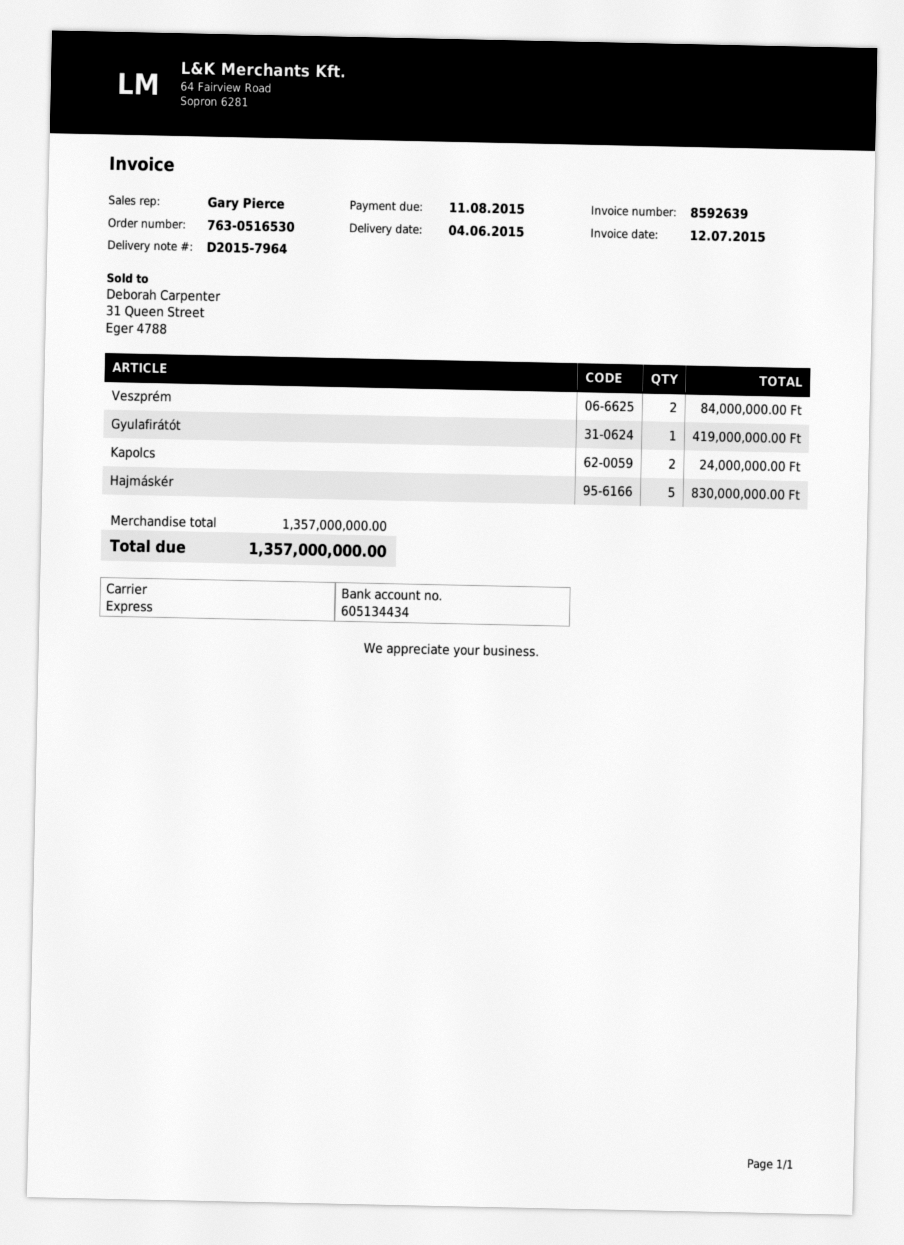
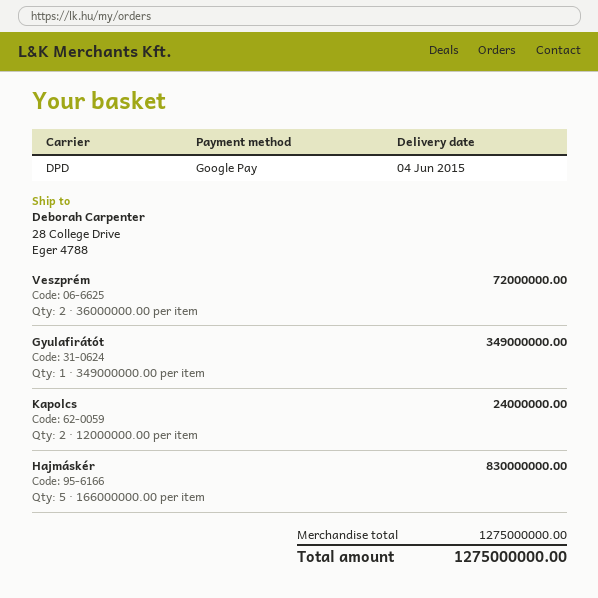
shipping method: express -> DPD
Veszprém: 2 for 84000000.00 -> 2 for 72000000.00
Gyulafirátót: 1 for 419000000.00 -> 1 for 349000000.00
subtotal: 1357000000.00 -> 1275000000.00
total: 1357000000.00 -> 1275000000.00

